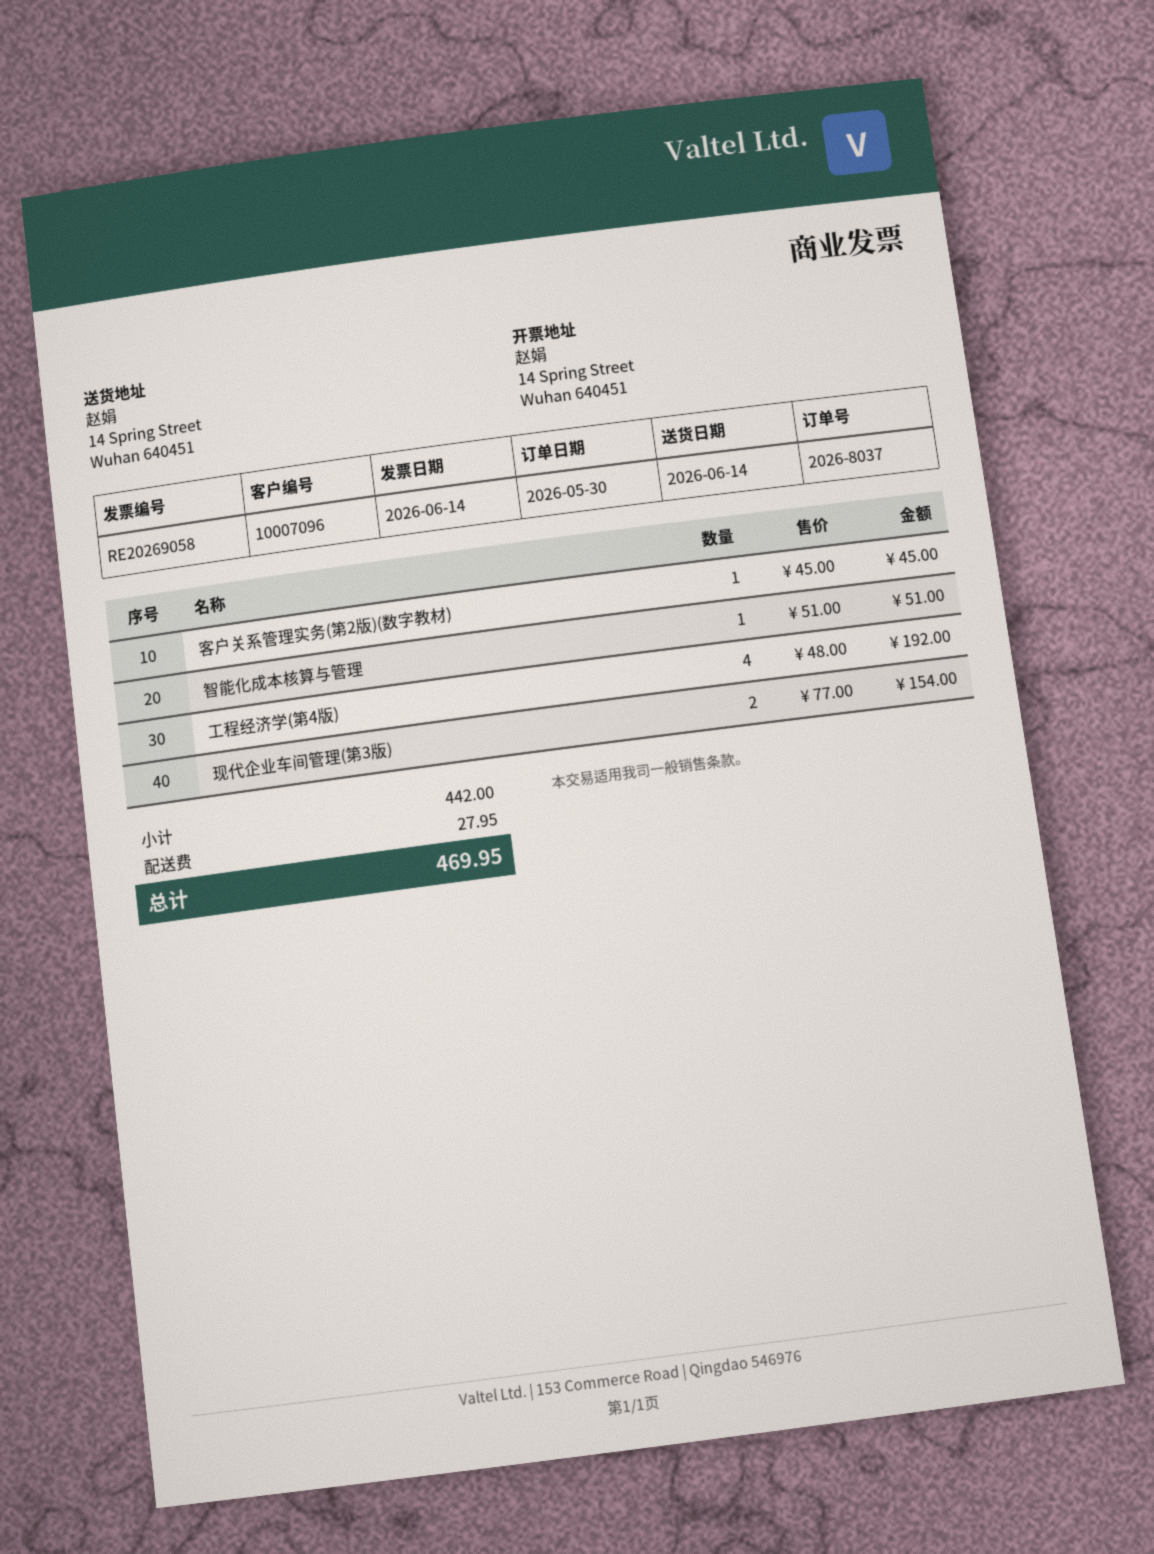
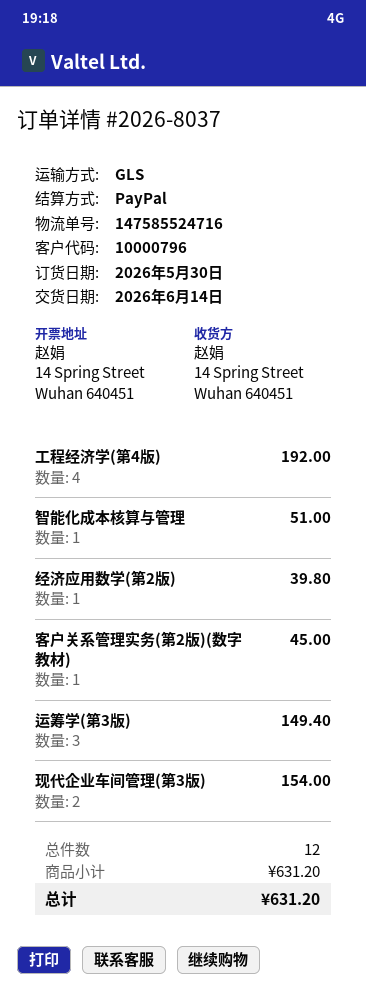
customer number: 10007096 -> 10000796
经济应用数学(第2版): none -> 1 for 39.80
运筹学(第3版): none -> 3 for 149.40
subtotal: 442.00 -> 631.20
shipping: 27.95 -> none
total: 469.95 -> 631.20

